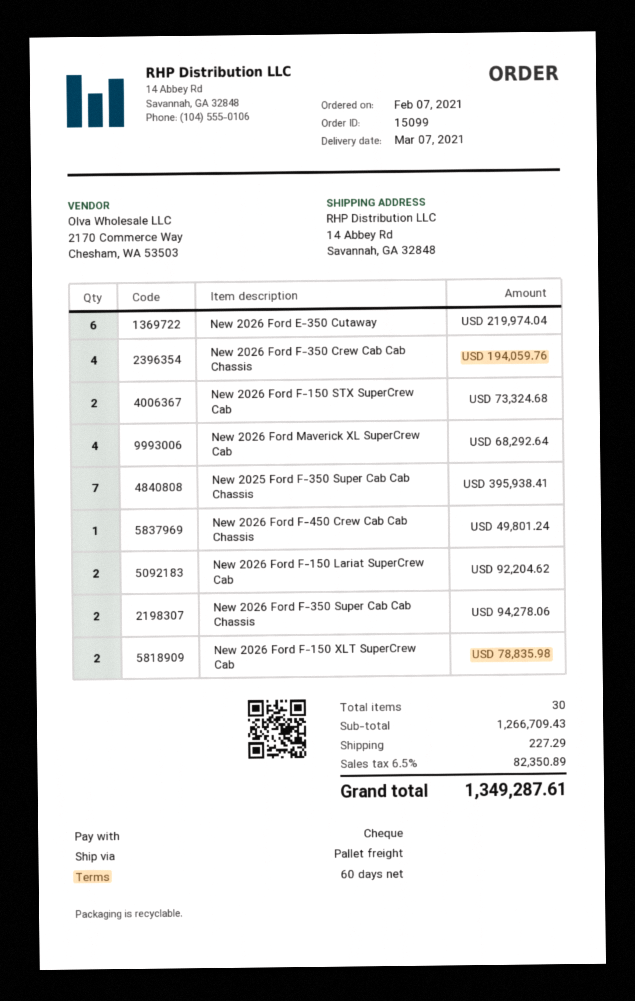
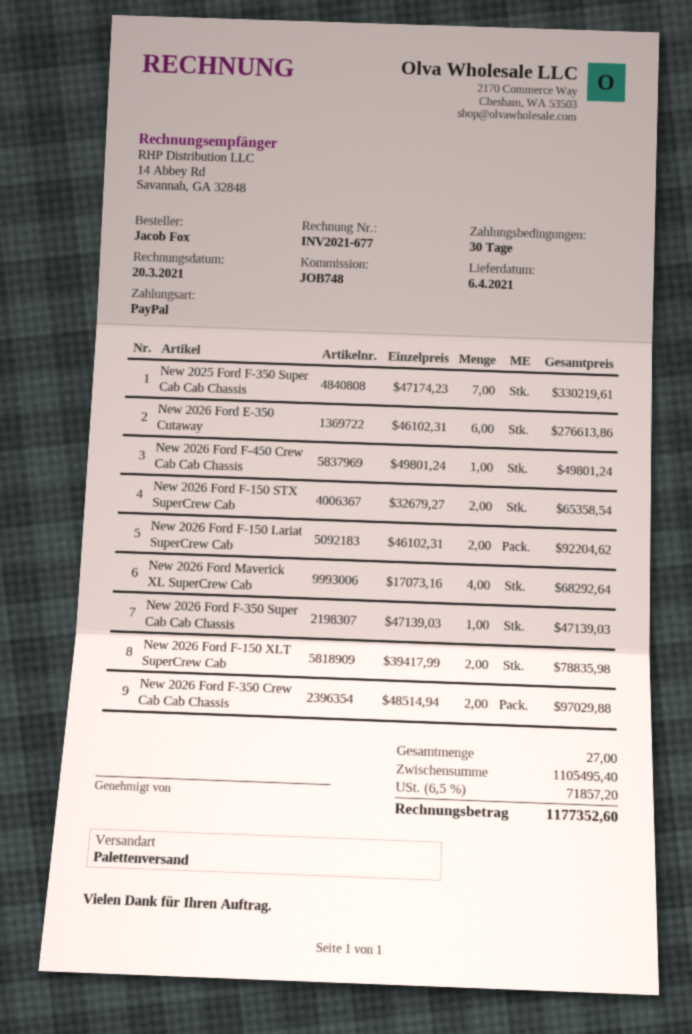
delivery date: 2021-03-07 -> 2021-04-06
payment terms: 60 days -> 30 days
payment method: cheque -> PayPal
New 2026 Ford E-350 Cutaway: 6 for 219974.04 -> 6 for 276613.86
New 2026 Ford F-350 Crew Cab Cab Chassis: 4 for 194059.76 -> 2 for 97029.88
New 2026 Ford F-150 STX SuperCrew Cab: 2 for 73324.68 -> 2 for 65358.54
New 2025 Ford F-350 Super Cab Cab Chassis: 7 for 395938.41 -> 7 for 330219.61
New 2026 Ford F-350 Super Cab Cab Chassis: 2 for 94278.06 -> 1 for 47139.03
total quantity: 30 -> 27
subtotal: 1266709.43 -> 1105495.40
shipping: 227.29 -> none
tax: 6.5% = 82350.89 -> 6.5% = 71857.20
total: 1349287.61 -> 1177352.60

